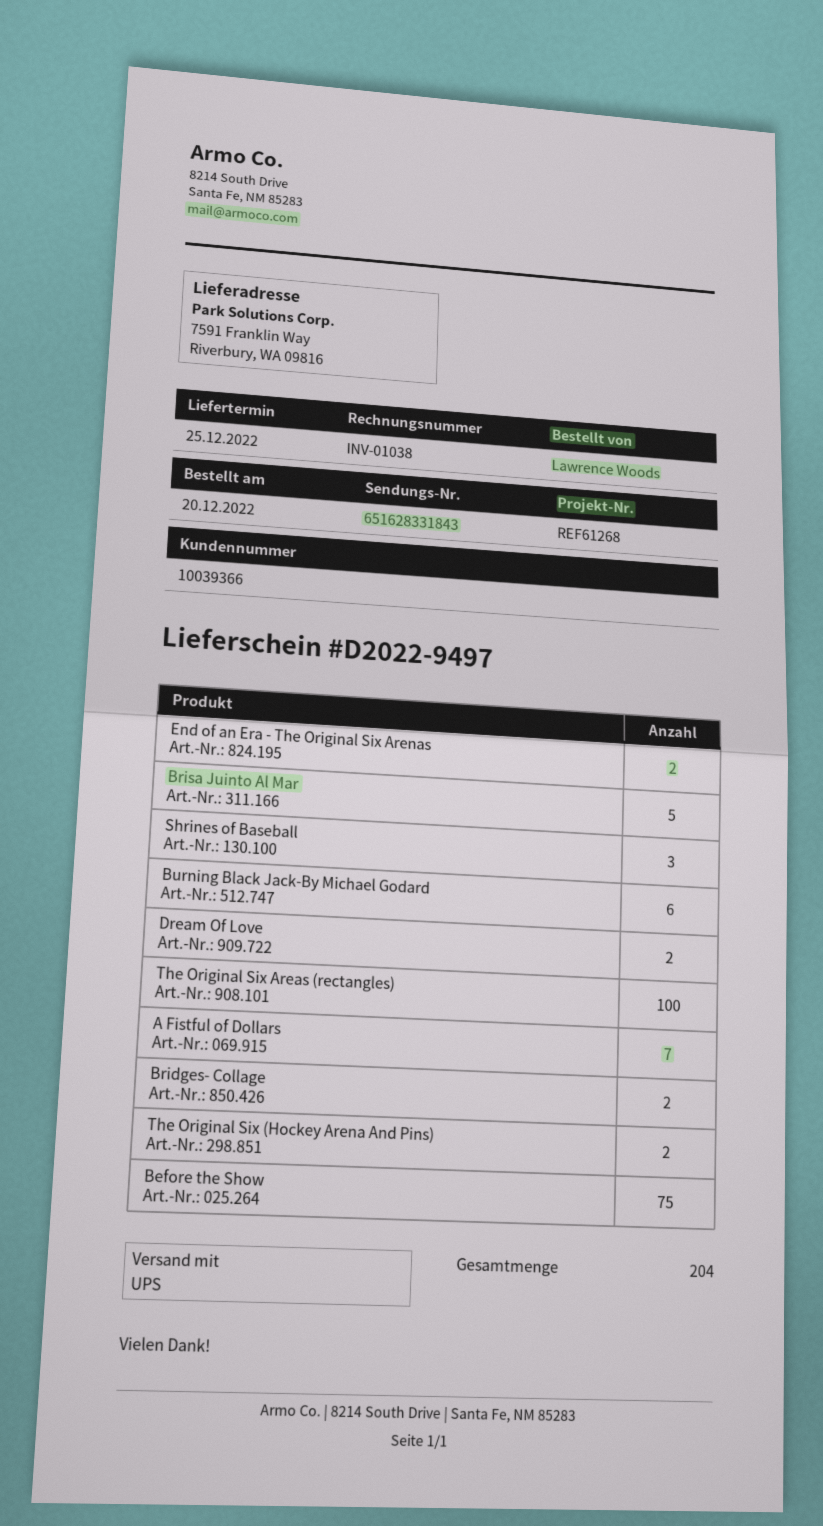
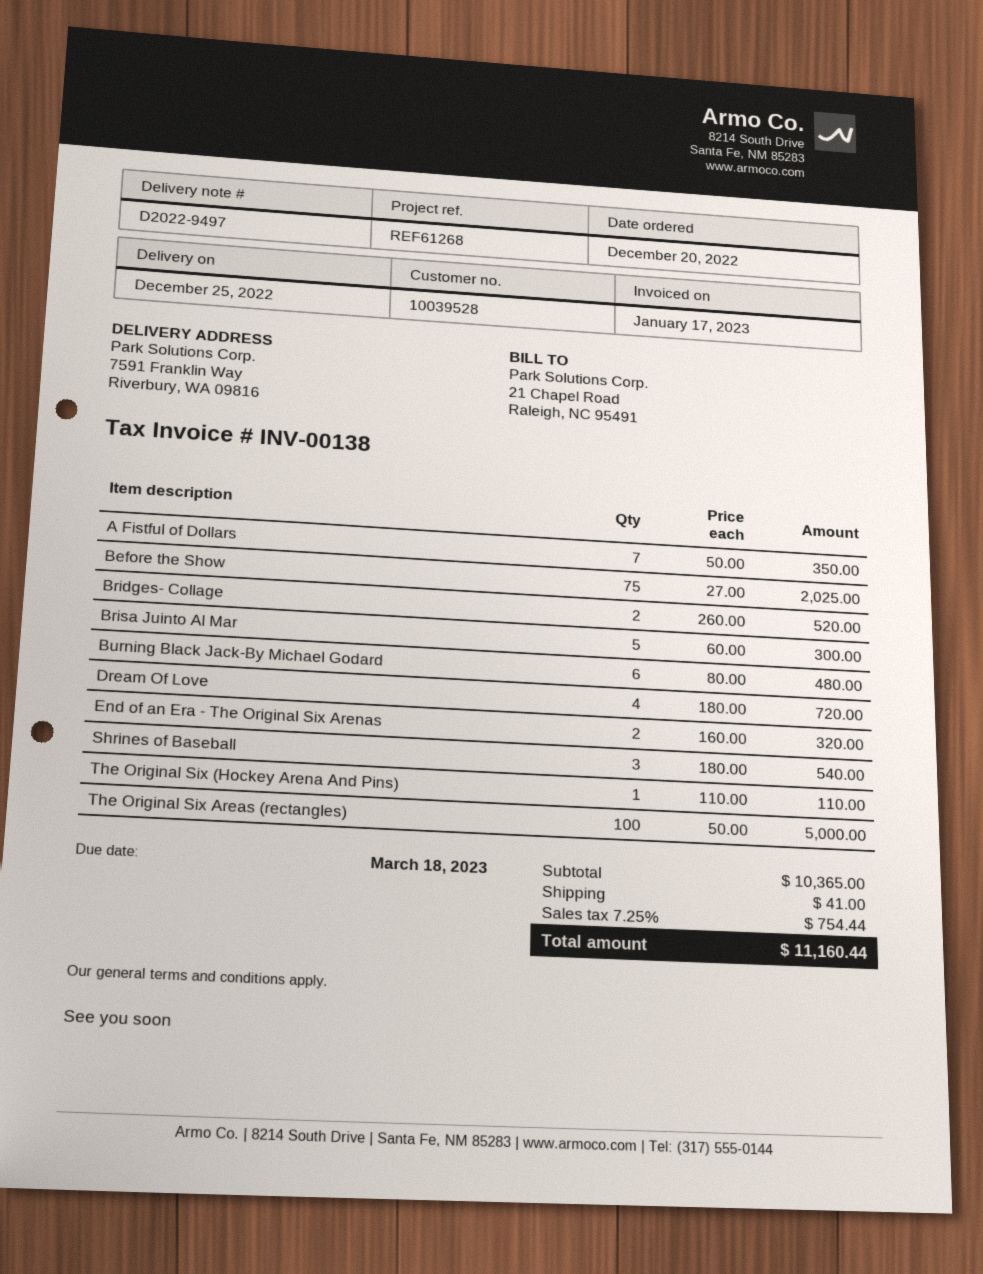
invoice number: INV-01038 -> INV-00138
customer number: 10039366 -> 10039528
Dream Of Love: 2 -> 4
The Original Six (Hockey Arena And Pins): 2 -> 1

